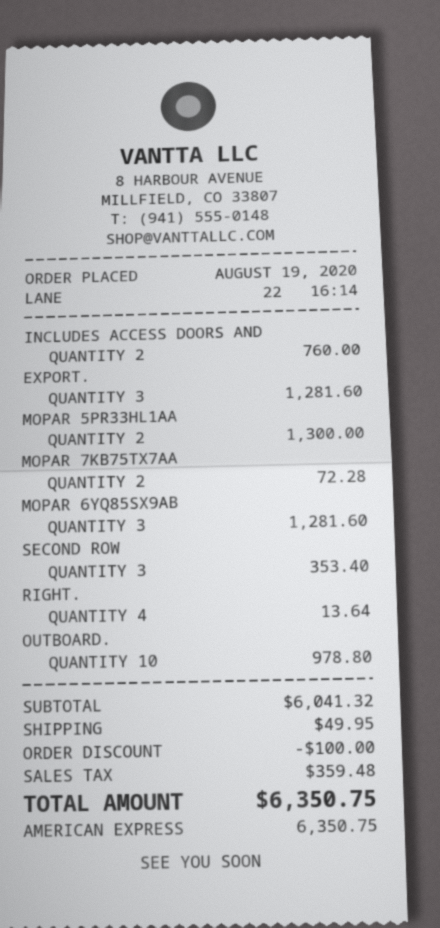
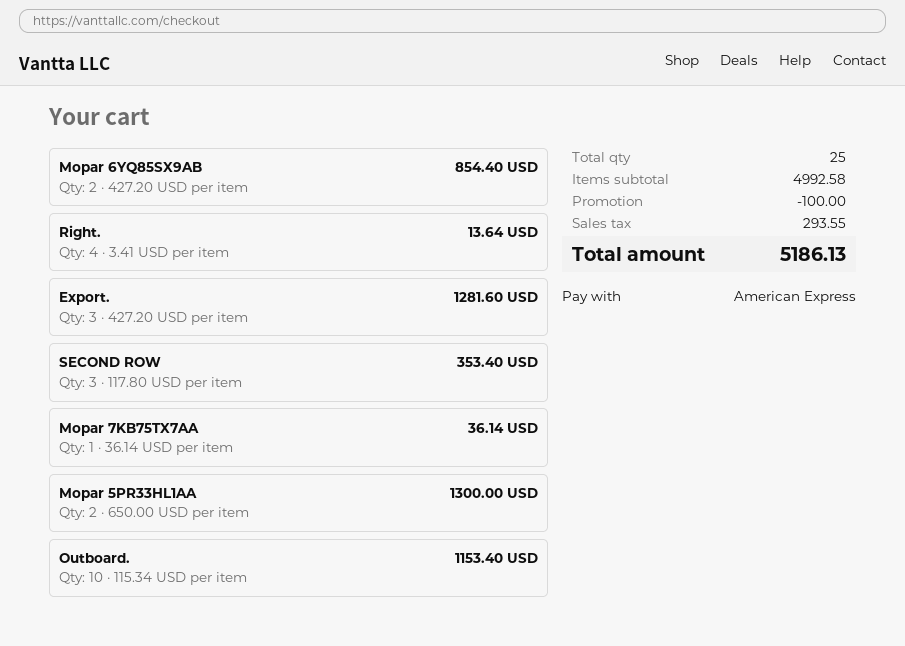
INCLUDES ACCESS DOORS AND: 2 for 760.00 -> none
MOPAR 7KB75TX7AA: 2 for 72.28 -> 1 for 36.14
MOPAR 6YQ85SX9AB: 3 for 1281.60 -> 2 for 854.40
OUTBOARD.: 10 for 978.80 -> 10 for 1153.40
subtotal: 6041.32 -> 4992.58
shipping: 49.95 -> none
tax: 359.48 -> 293.55
total: 6350.75 -> 5186.13

